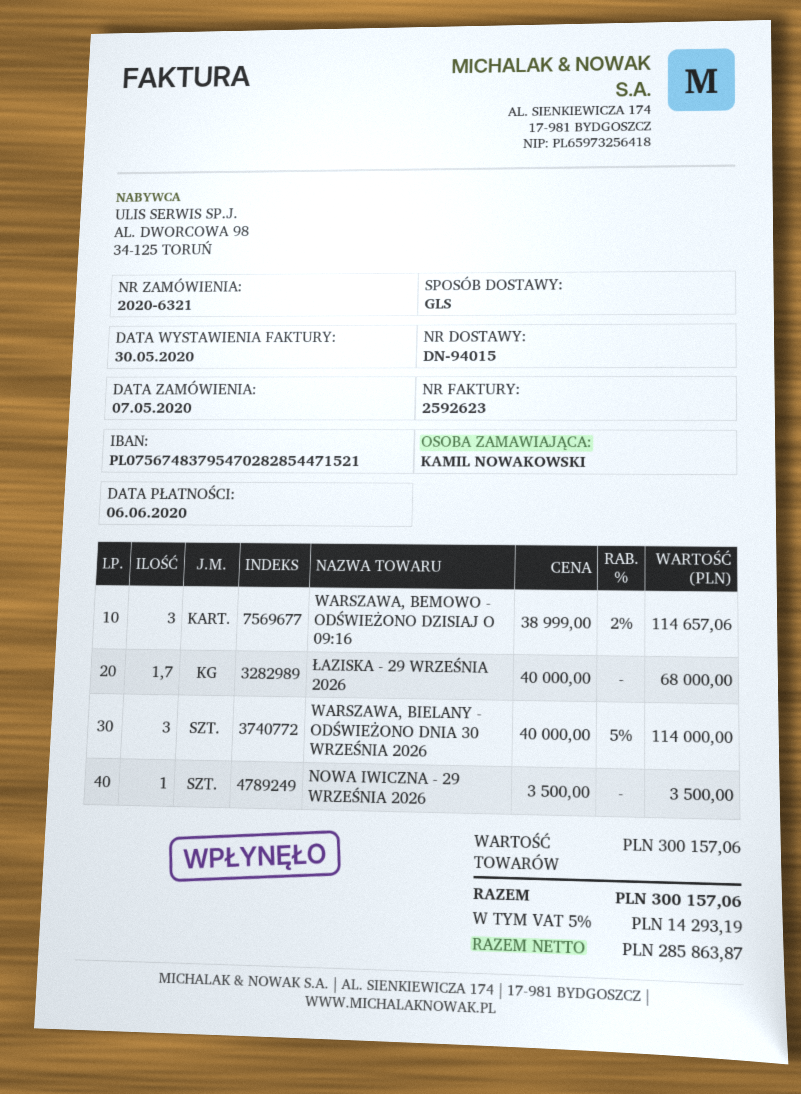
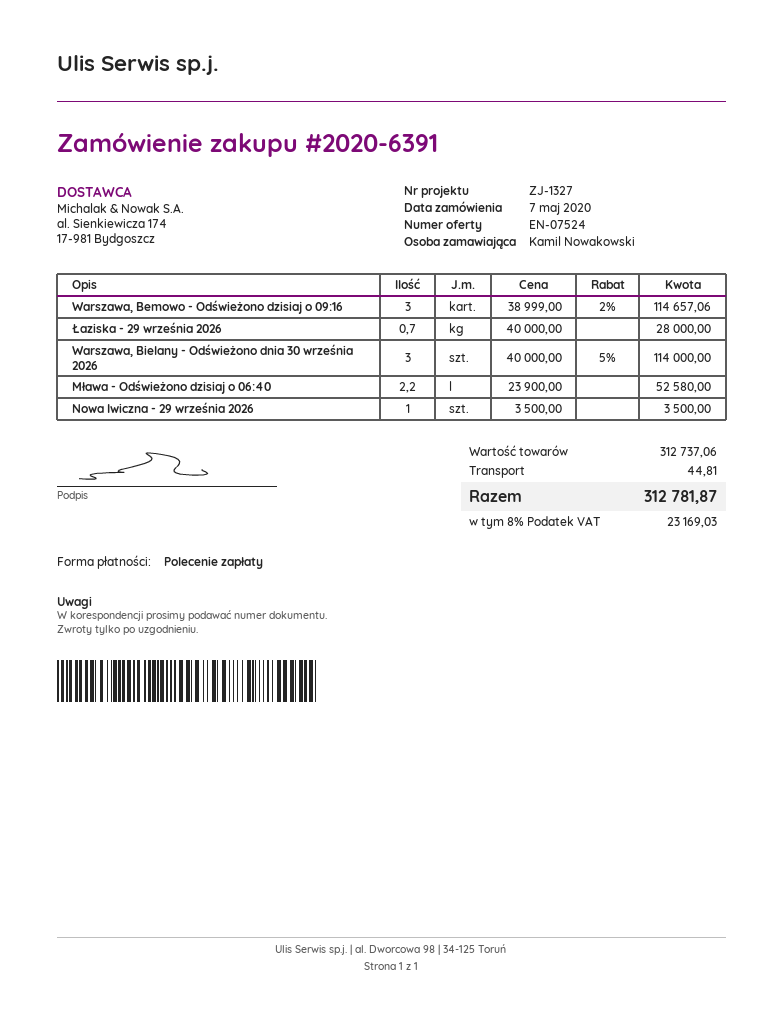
order number: 2020-6321 -> 2020-6391
ŁAZISKA - 29 WRZEŚNIA 2026: 1.7 x 40000.00 = 68000.00 -> 0.7 x 40000.00 = 28000.00
Mława - Odświeżono dzisiaj o 06:40: none -> 2.2 x 23900.00 = 52580.00
subtotal: 300157.06 -> 312737.06
shipping: none -> 44.81
tax: 5% = 14293.19 -> 8% = 23169.03
total: 300157.06 -> 312781.87

